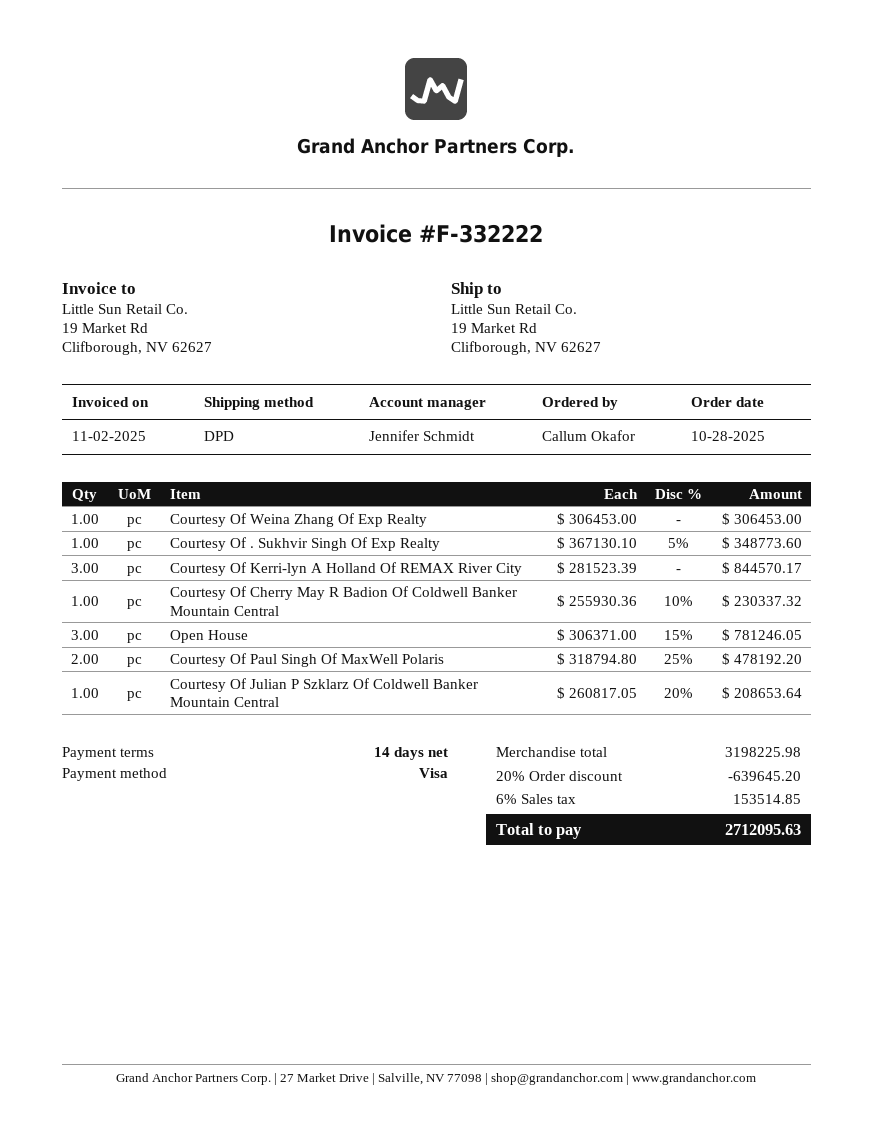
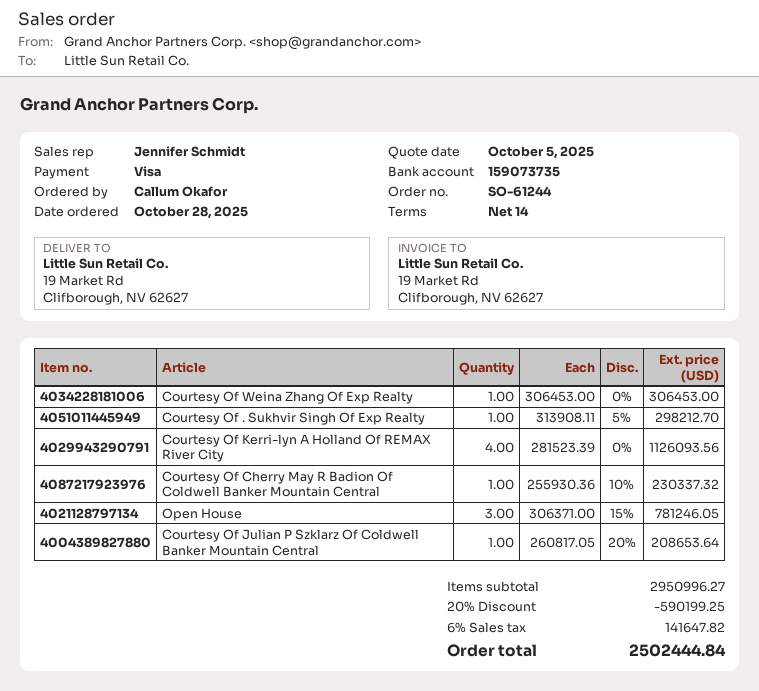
Courtesy Of . Sukhvir Singh Of Exp Realty: 1 x 367130.10 - 5% = 348773.60 -> 1 x 313908.11 - 5% = 298212.70
Courtesy Of Kerri-lyn A Holland Of REMAX River City: 3 x 281523.39 = 844570.17 -> 4 x 281523.39 = 1126093.56
Courtesy Of Paul Singh Of MaxWell Polaris: 2 x 318794.80 - 25% = 478192.20 -> none
subtotal: 3198225.98 -> 2950996.27
discount: 20% = 639645.20 -> 20% = 590199.25
tax: 6% = 153514.85 -> 6% = 141647.82
total: 2712095.63 -> 2502444.84

